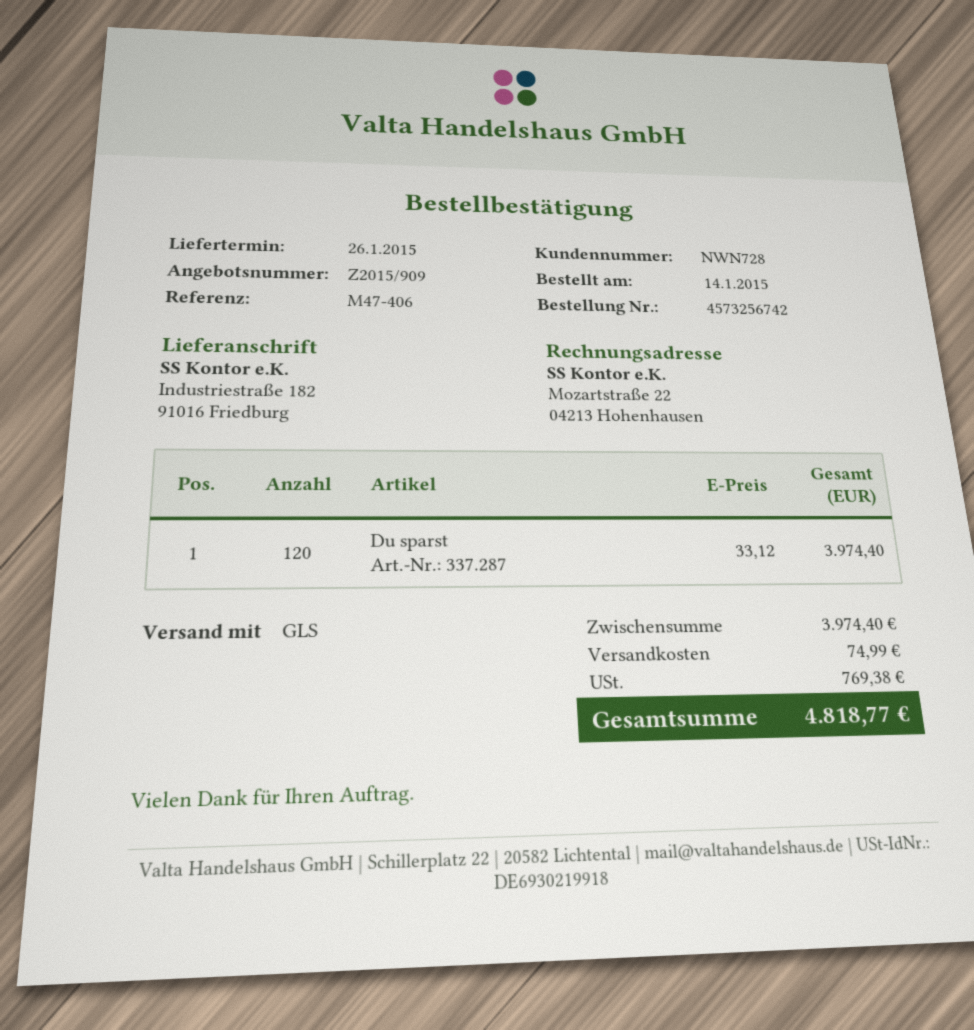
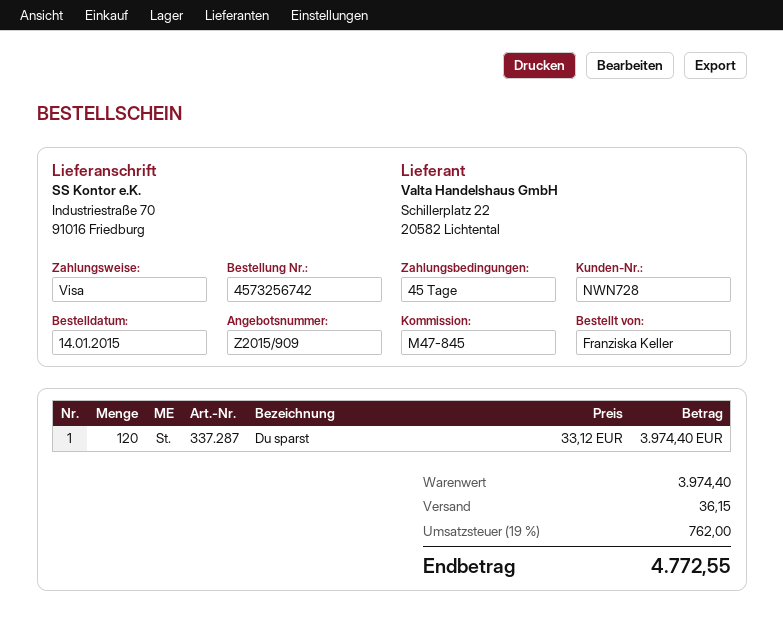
reference: M47-406 -> M47-845
ship to: Industriestraße 182, 91016 Friedburg -> Industriestraße 70, 91016 Friedburg
shipping: 74.99 -> 36.15
tax: 769.38 -> 762.00
total: 4818.77 -> 4772.55

